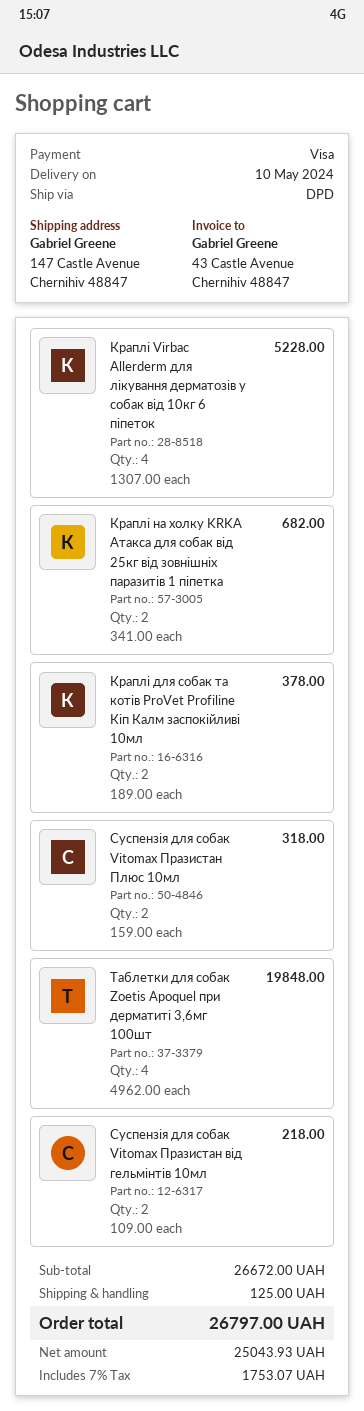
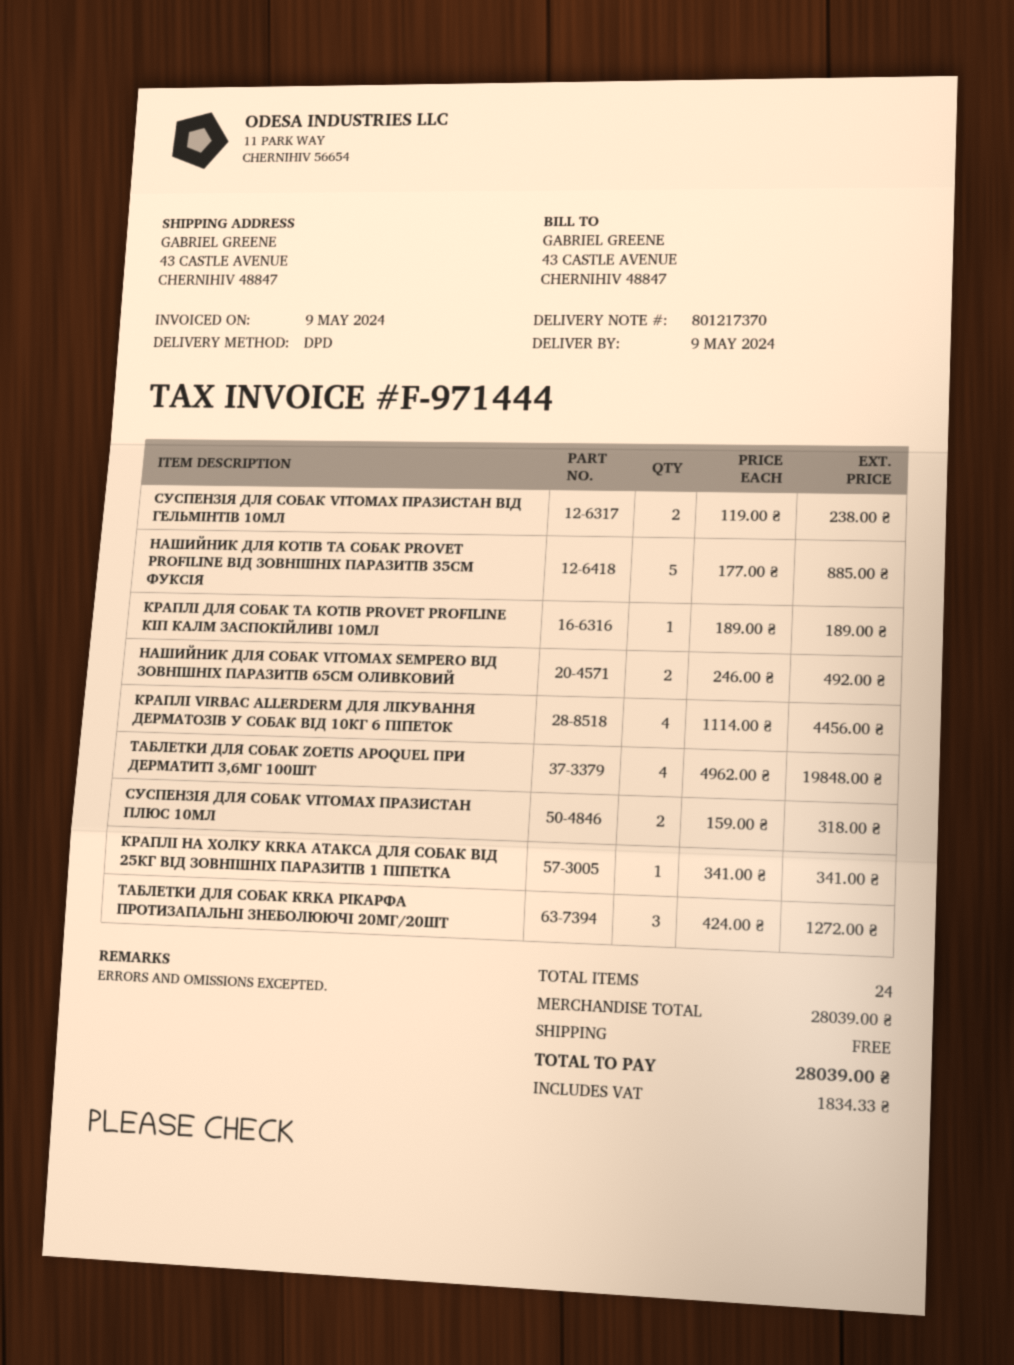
delivery date: 2024-05-10 -> 2024-05-09
ship to: 147 Castle Avenue, Chernihiv 48847 -> 43 CASTLE AVENUE, CHERNIHIV 48847
Краплі Virbac Allerderm для лікування дерматозів у собак від 10кг 6 піпеток: 4 x 1307.00 = 5228.00 -> 4 x 1114.00 = 4456.00
Краплі на холку KRKA Атакса для собак від 25кг від зовнішніх паразитів 1 піпетка: 2 x 341.00 = 682.00 -> 1 x 341.00 = 341.00
Краплі для собак та котів ProVet Profiline Кіп Калм заспокійливі 10мл: 2 x 189.00 = 378.00 -> 1 x 189.00 = 189.00
Суспензія для собак Vitomax Празистан від гельмінтів 10мл: 2 x 109.00 = 218.00 -> 2 x 119.00 = 238.00
НАШИЙНИК ДЛЯ КОТІВ ТА СОБАК PROVET PROFILINE ВІД ЗОВНІШНІХ ПАРАЗИТІВ 35СМ ФУКСІЯ: none -> 5 x 177.00 = 885.00
НАШИЙНИК ДЛЯ СОБАК VITOMAX SEMPERO ВІД ЗОВНІШНІХ ПАРАЗИТІВ 65СМ ОЛИВКОВИЙ: none -> 2 x 246.00 = 492.00
ТАБЛЕТКИ ДЛЯ СОБАК KRKA РІКАРФА ПРОТИЗАПАЛЬНІ ЗНЕБОЛЮЮЧІ 20МГ/20ШТ: none -> 3 x 424.00 = 1272.00
subtotal: 26672.00 -> 28039.00
shipping: 125.00 -> 0.00
tax: 1753.07 -> 1834.33
total: 26797.00 -> 28039.00

